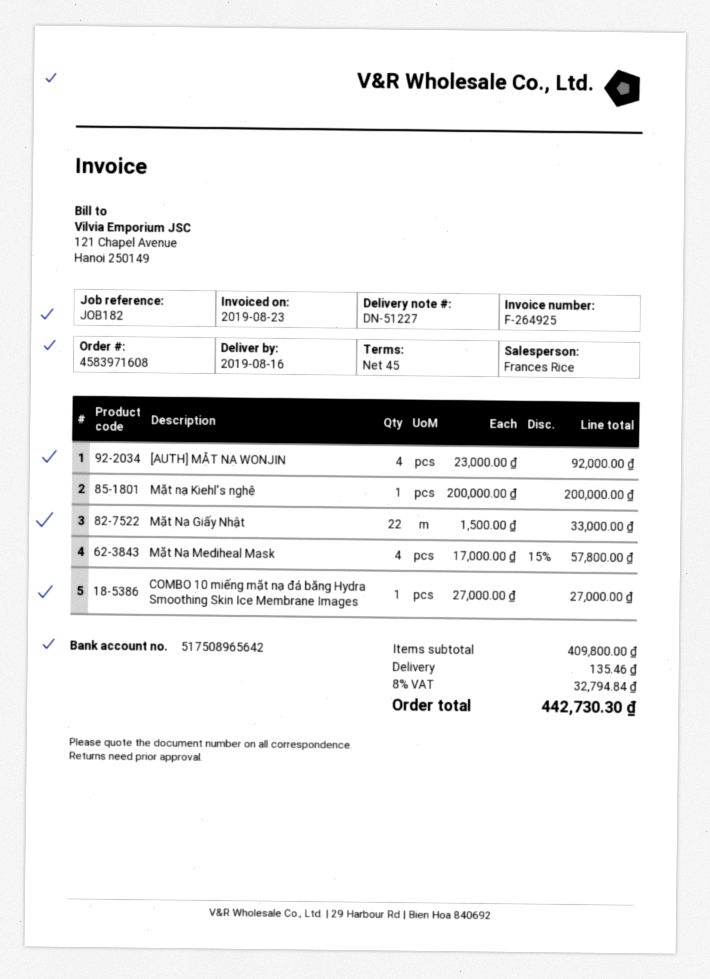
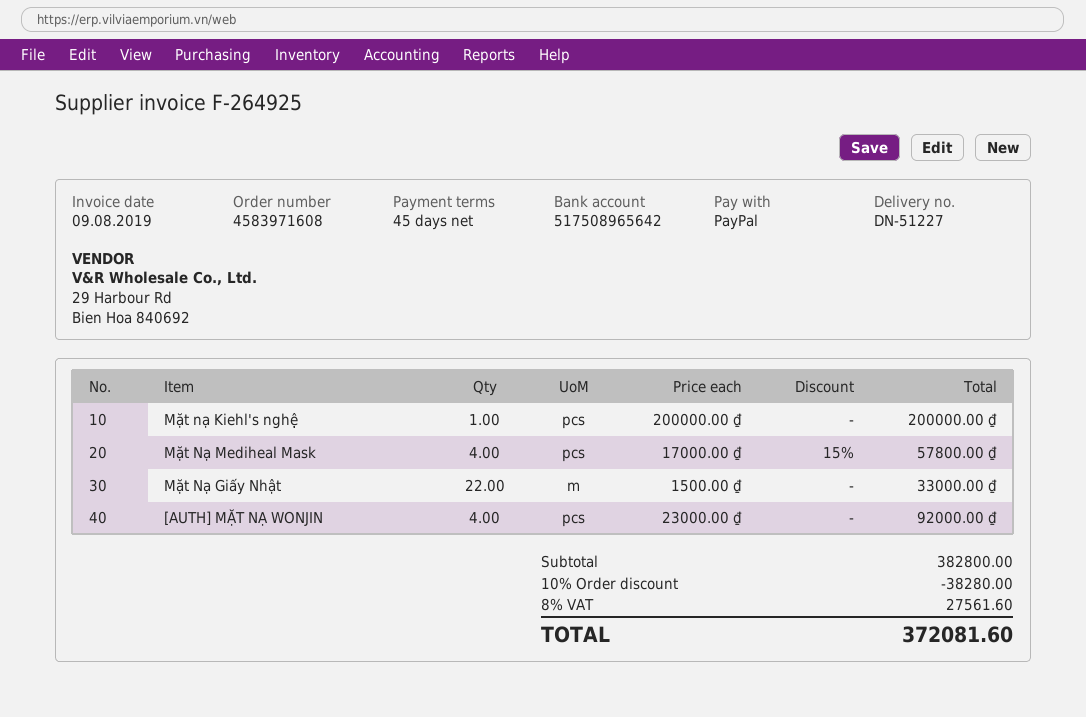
invoice date: 2019-08-23 -> 2019-08-09
COMBO 10 miếng mặt nạ đá băng Hydra Smoothing Skin Ice Membrane Images: 1 x 27000.00 = 27000.00 -> none
subtotal: 409800.00 -> 382800.00
discount: none -> 10% = 38280.00
shipping: 135.46 -> none
tax: 8% = 32794.84 -> 8% = 27561.60
total: 442730.30 -> 372081.60

